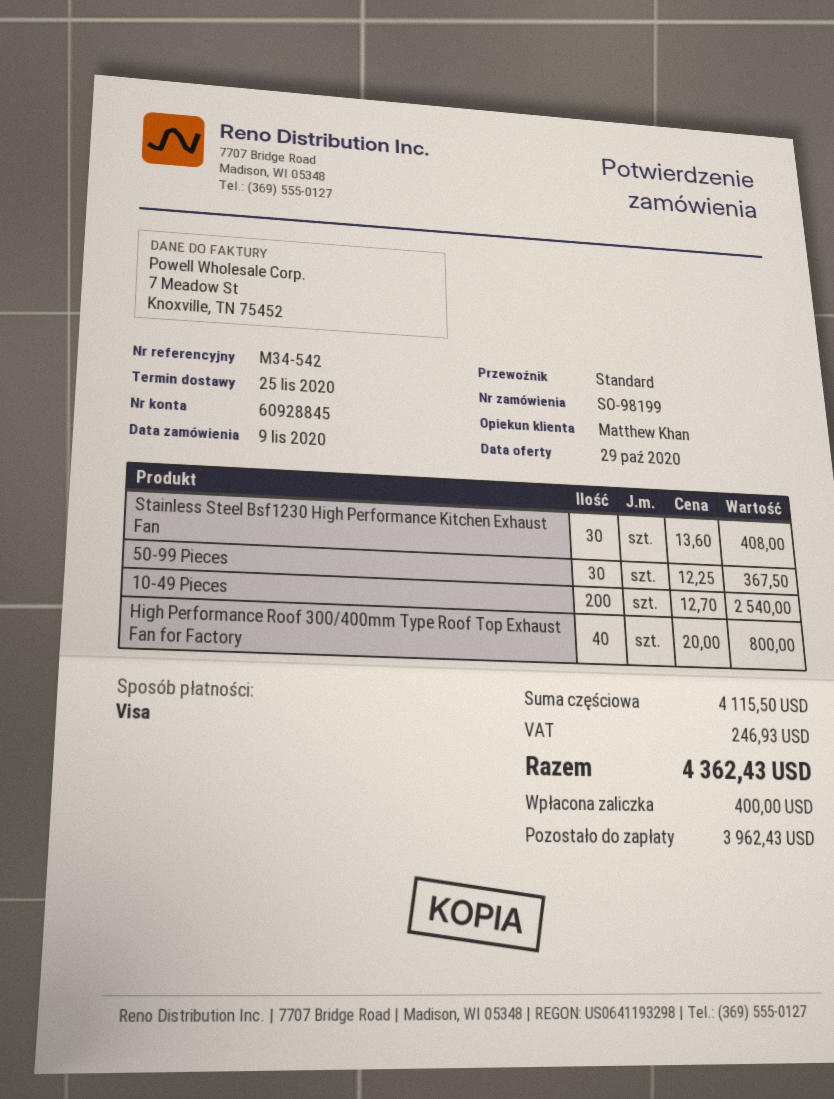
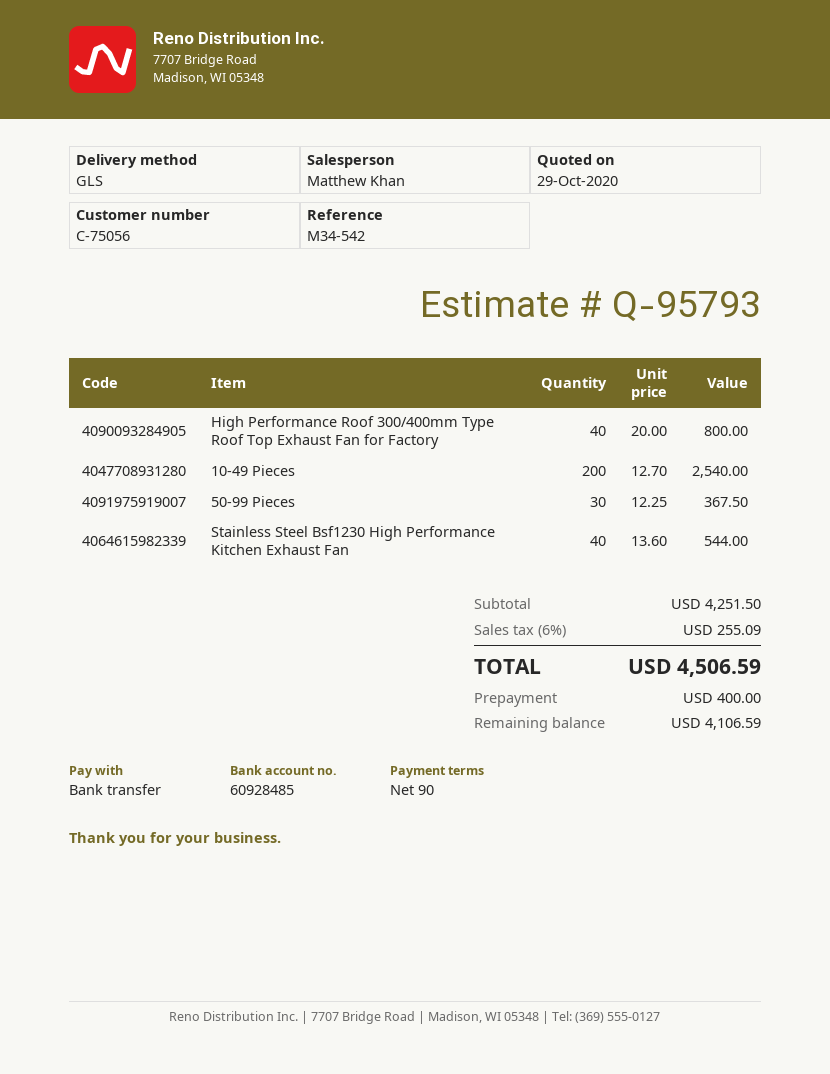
payment method: Visa -> bank transfer
bank account: 60928845 -> 60928485
shipping method: standard -> GLS
Stainless Steel Bsf1230 High Performance Kitchen Exhaust Fan: 30 x 13.60 = 408.00 -> 40 x 13.60 = 544.00
subtotal: 4115.50 -> 4251.50
tax: 246.93 -> 255.09
total: 4362.43 -> 4506.59
balance: 3962.43 -> 4106.59

